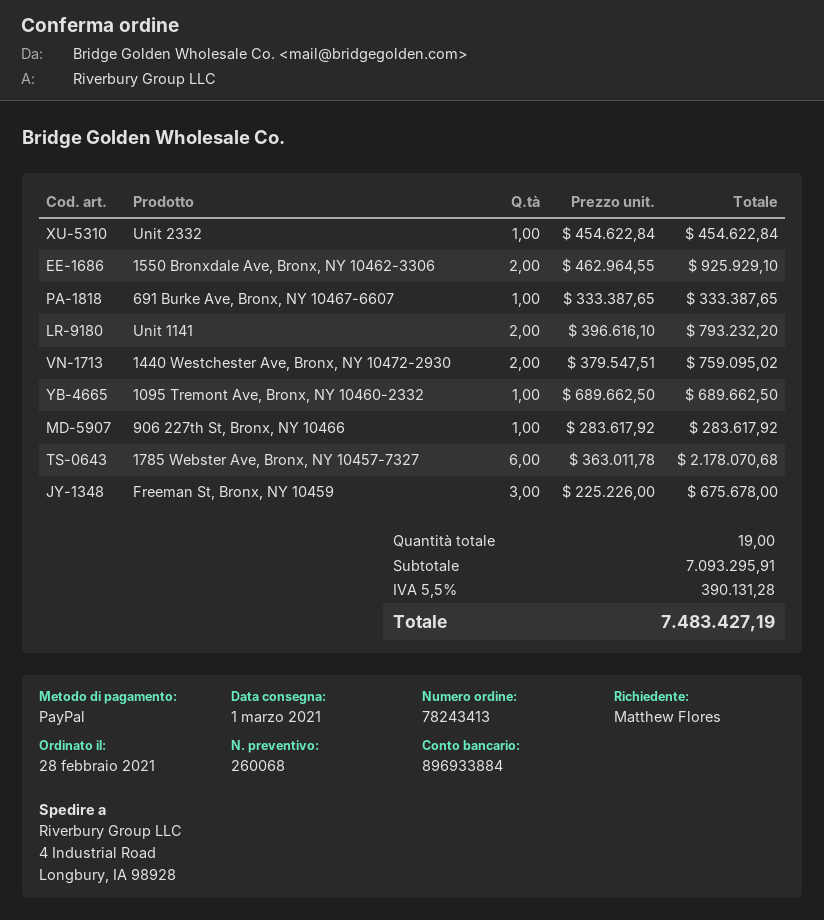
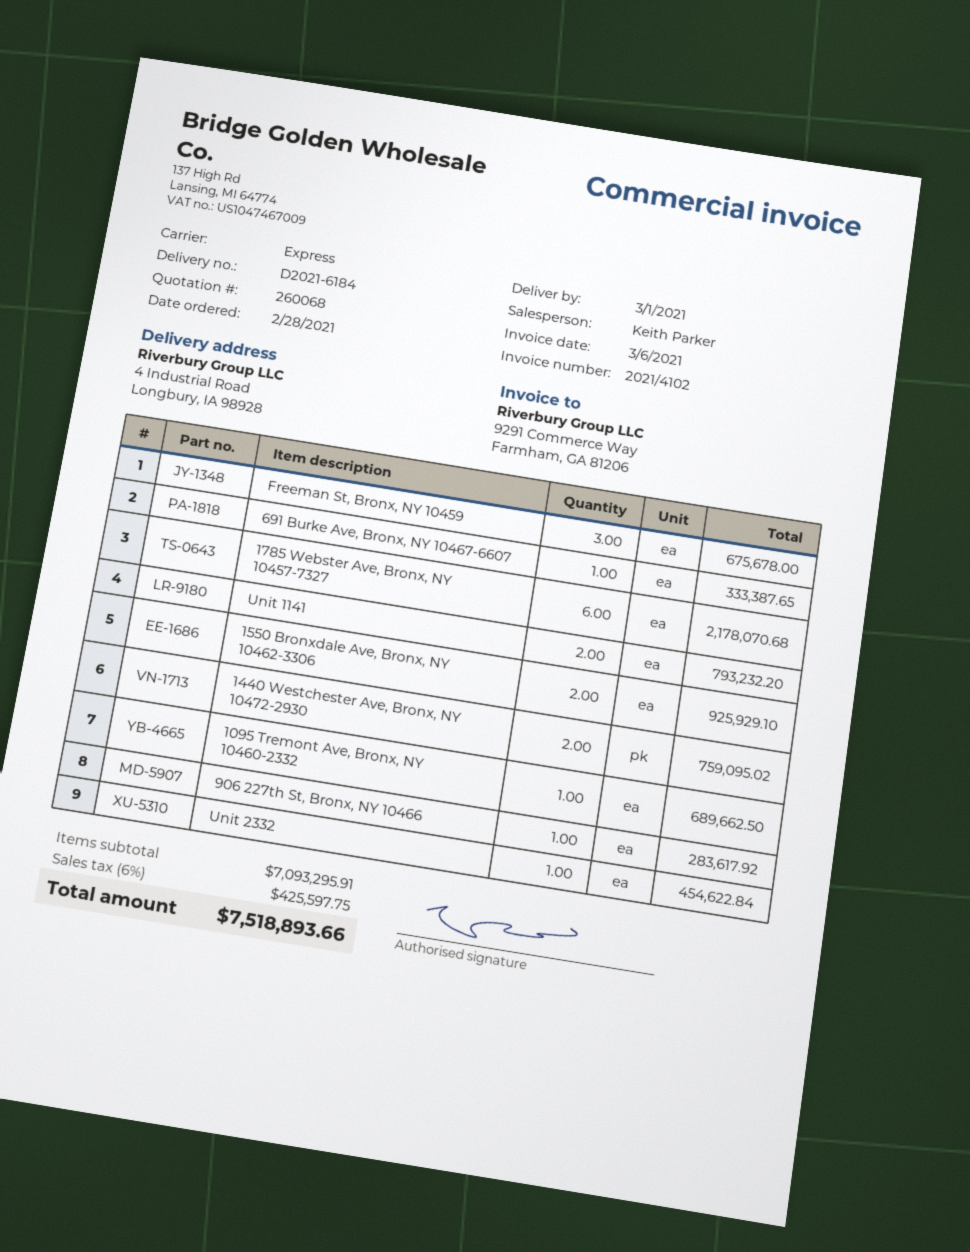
tax: 5.5% = 390131.28 -> 6% = 425597.75
total: 7483427.19 -> 7518893.66

